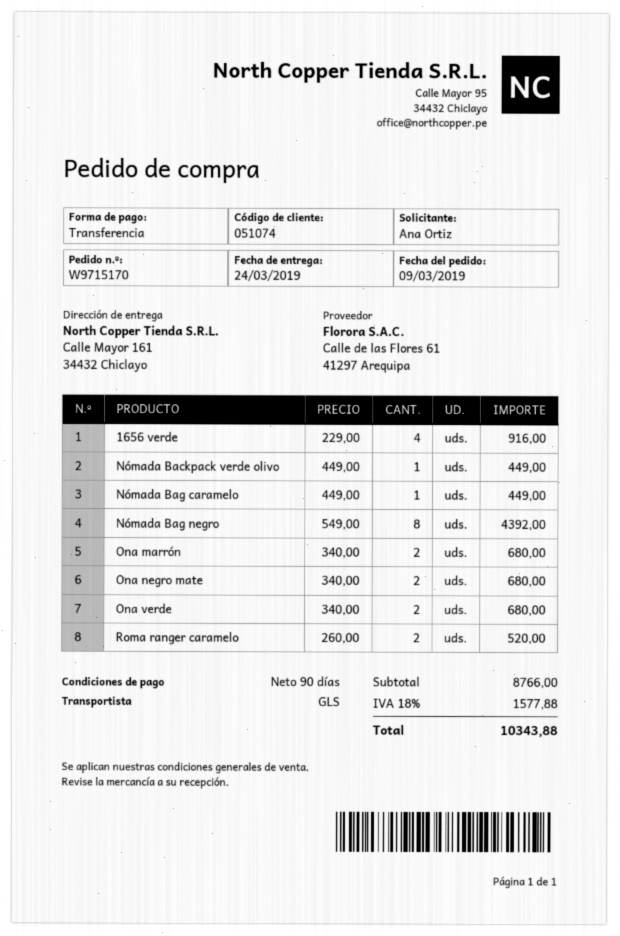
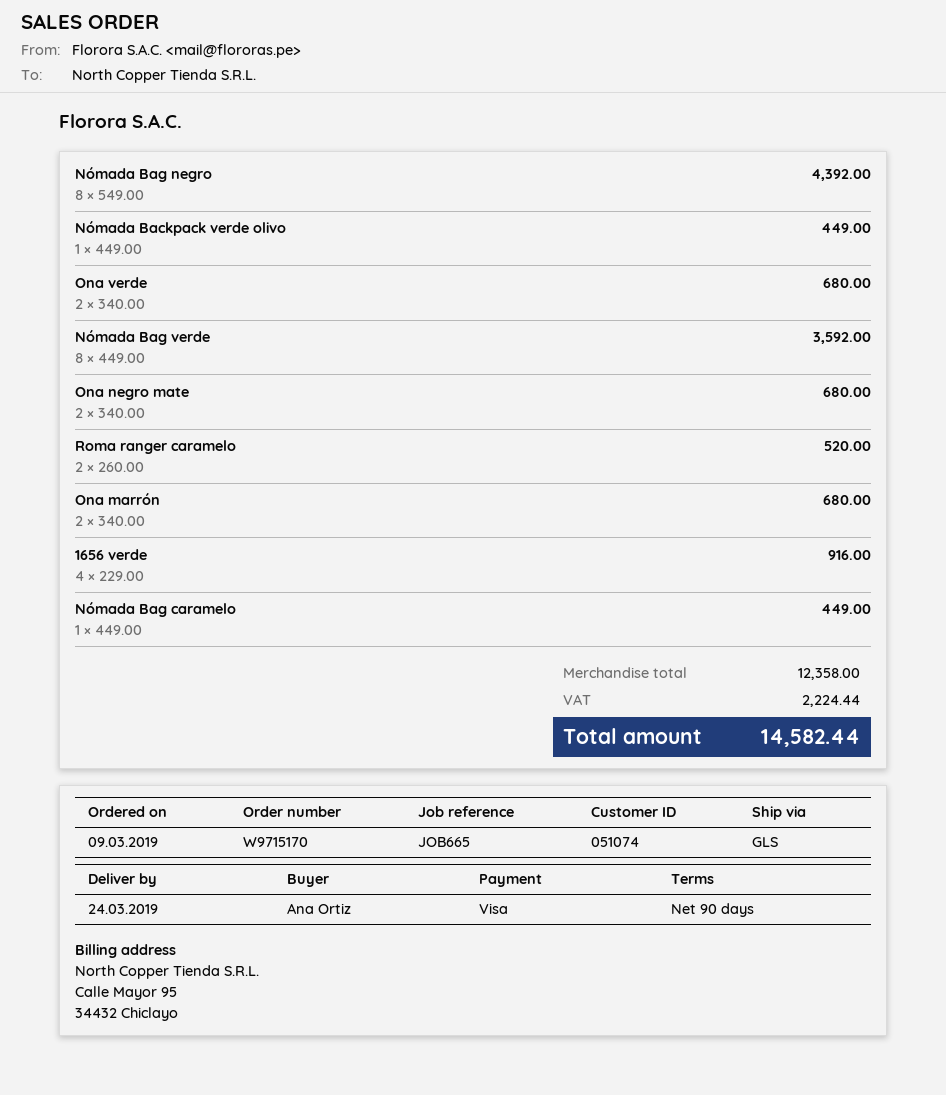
payment method: bank transfer -> Visa
Nómada Bag verde: none -> 8 x 449.00 = 3592.00
subtotal: 8766.00 -> 12358.00
tax: 1577.88 -> 2224.44
total: 10343.88 -> 14582.44

